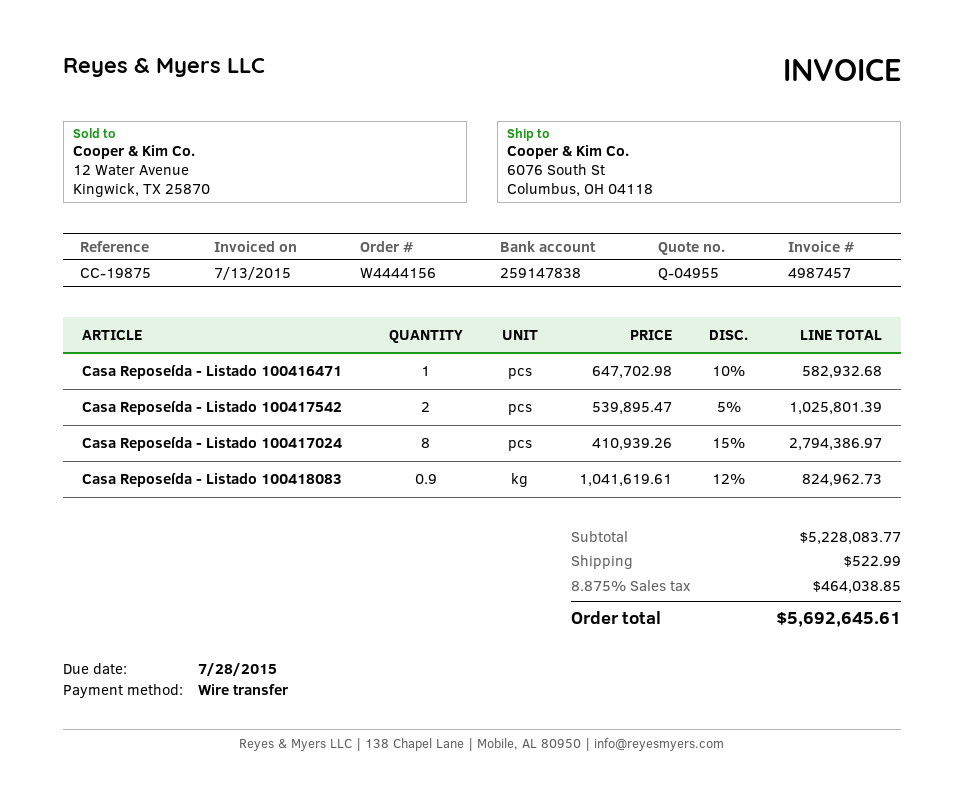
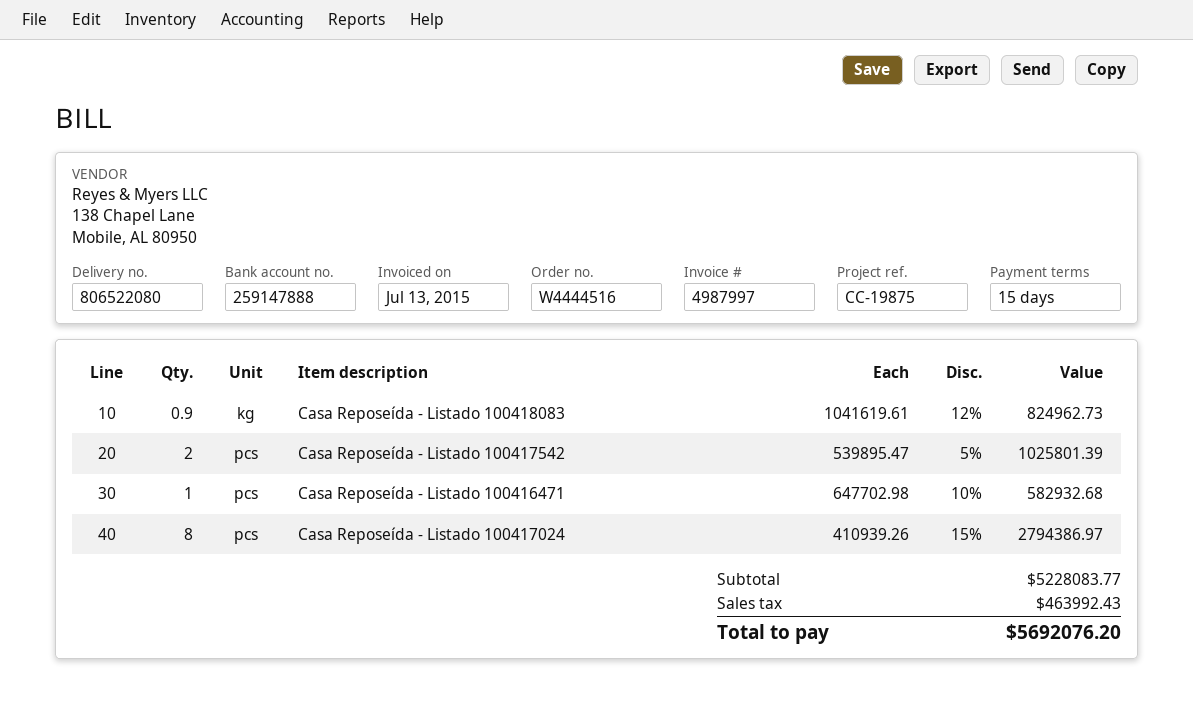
order number: W4444156 -> W4444516
invoice number: 4987457 -> 4987997
bank account: 259147838 -> 259147888
shipping: 522.99 -> none
tax: 464038.85 -> 463992.43
total: 5692645.61 -> 5692076.20

